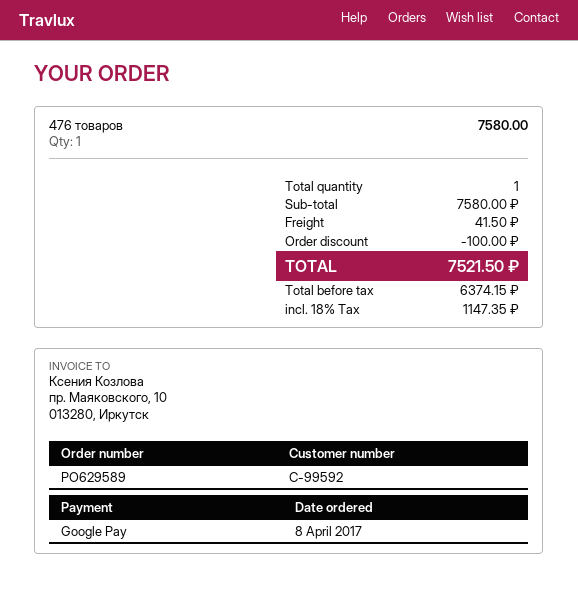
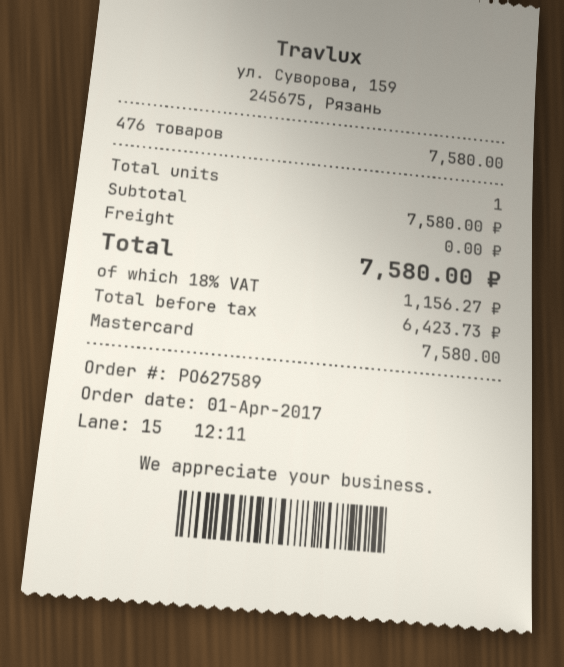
order number: PO629589 -> PO627589
order date: 2017-04-08 -> 2017-04-01
payment method: Google Pay -> Mastercard
discount: 100.00 -> none
shipping: 41.50 -> 0.00
net: 6374.15 -> 6423.73
tax: 18% = 1147.35 -> 18% = 1156.27
total: 7521.50 -> 7580.00

